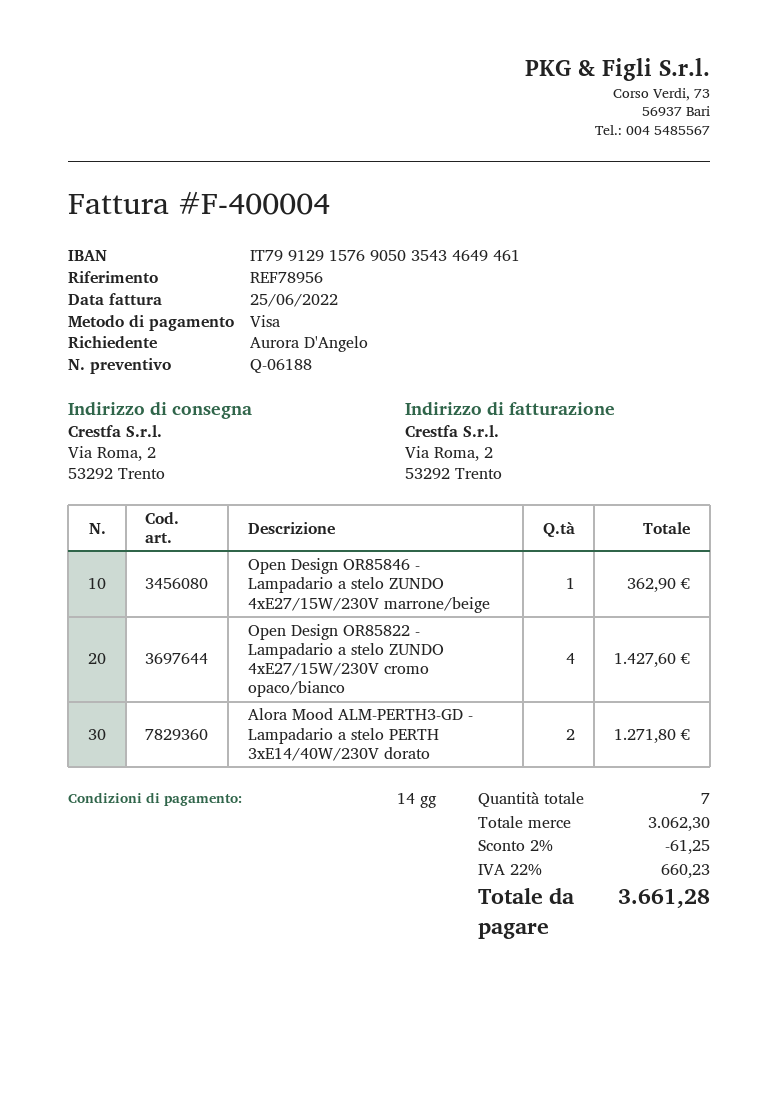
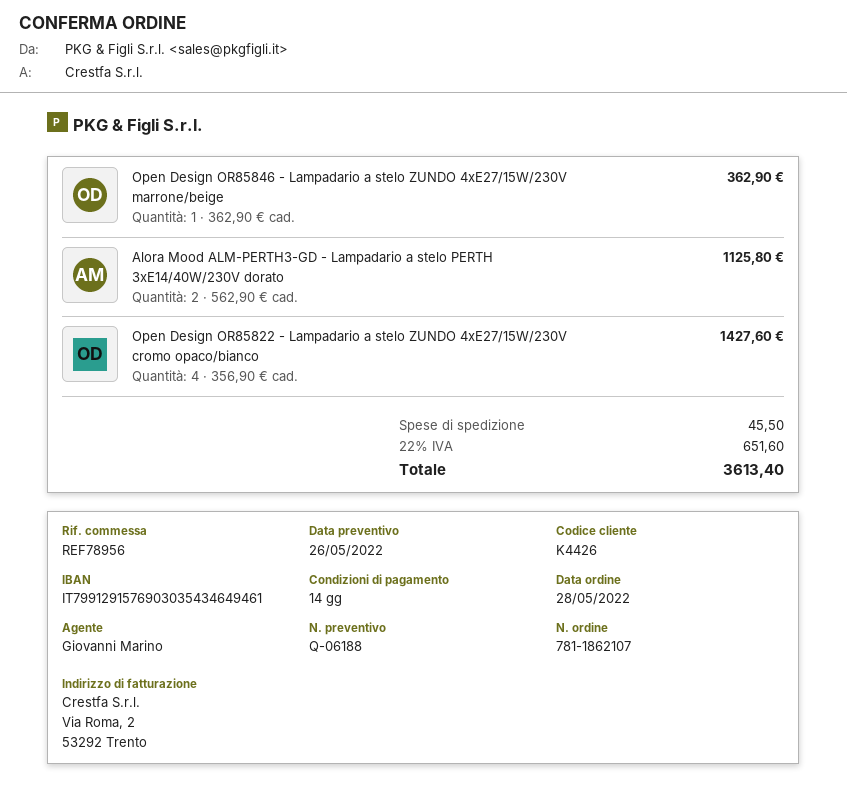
bank account: IT7991291576905035434649461 -> IT7991291576903035434649461
Alora Mood ALM-PERTH3-GD - Lampadario a stelo PERTH 3xE14/40W/230V dorato: 2 for 1271.80 -> 2 for 1125.80
discount: 2% = 61.25 -> none
shipping: none -> 45.50
tax: 22% = 660.23 -> 22% = 651.60
total: 3661.28 -> 3613.40

